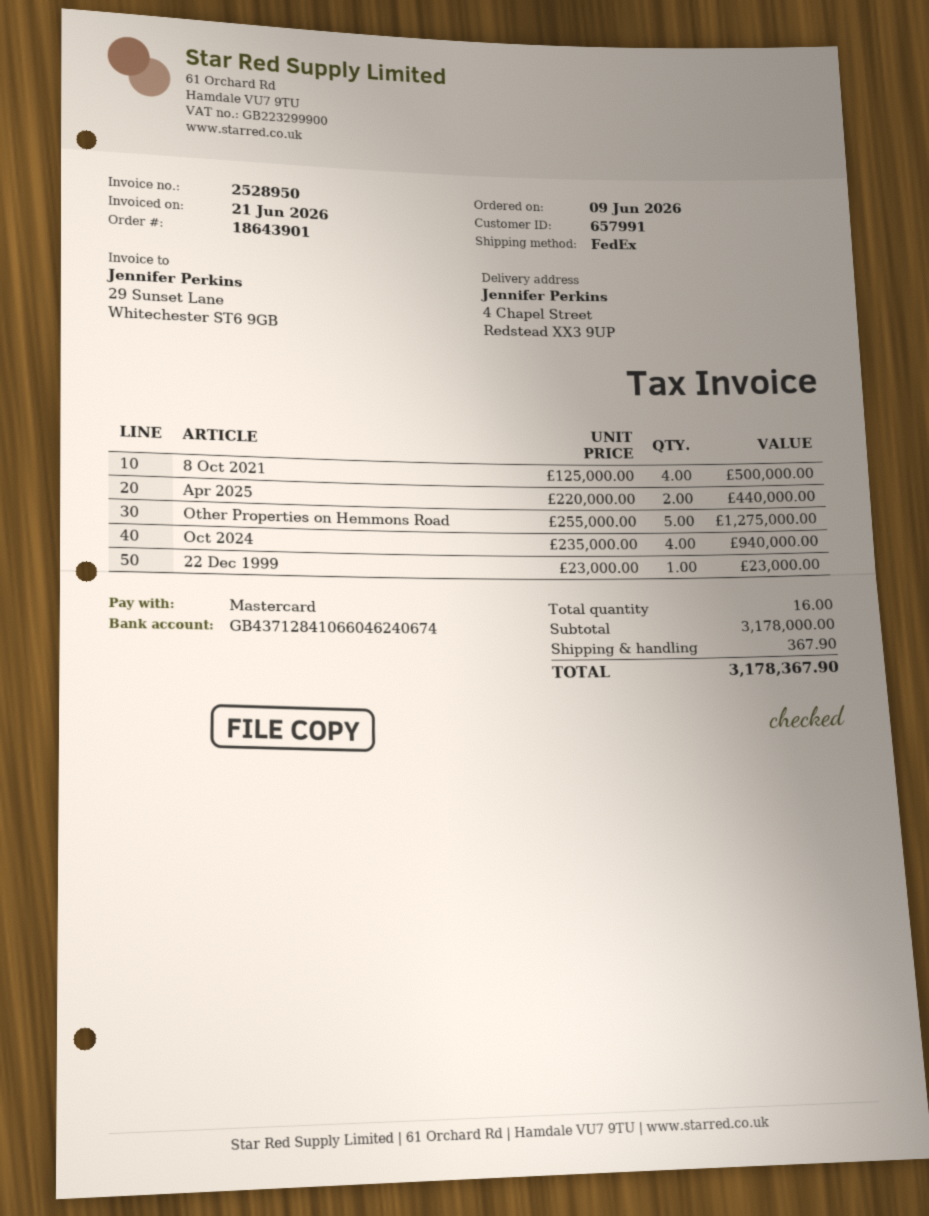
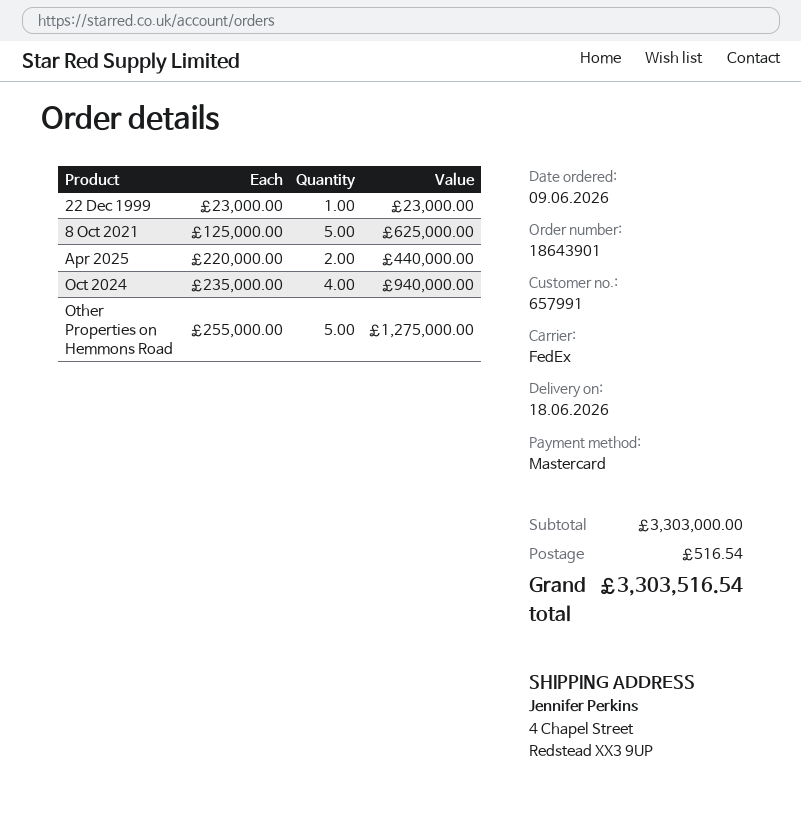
8 Oct 2021: 4 x 125000.00 = 500000.00 -> 5 x 125000.00 = 625000.00
subtotal: 3178000.00 -> 3303000.00
shipping: 367.90 -> 516.54
total: 3178367.90 -> 3303516.54

